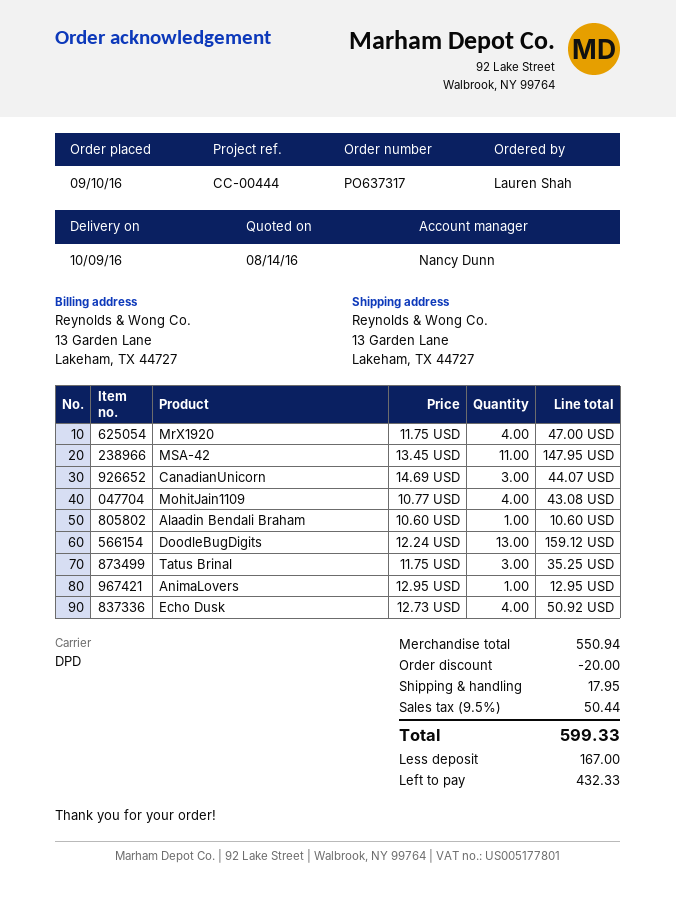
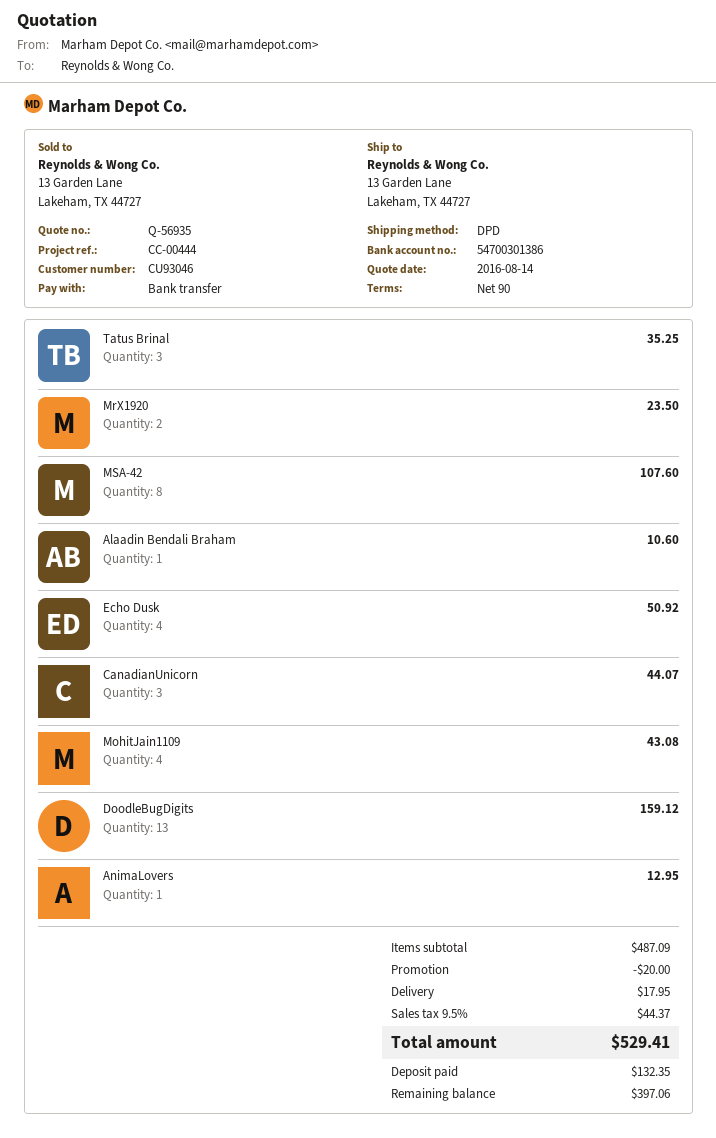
MrX1920: 4 for 47.00 -> 2 for 23.50
MSA-42: 11 for 147.95 -> 8 for 107.60
subtotal: 550.94 -> 487.09
tax: 9.5% = 50.44 -> 9.5% = 44.37
total: 599.33 -> 529.41
deposit: 167.00 -> 132.35
balance: 432.33 -> 397.06

